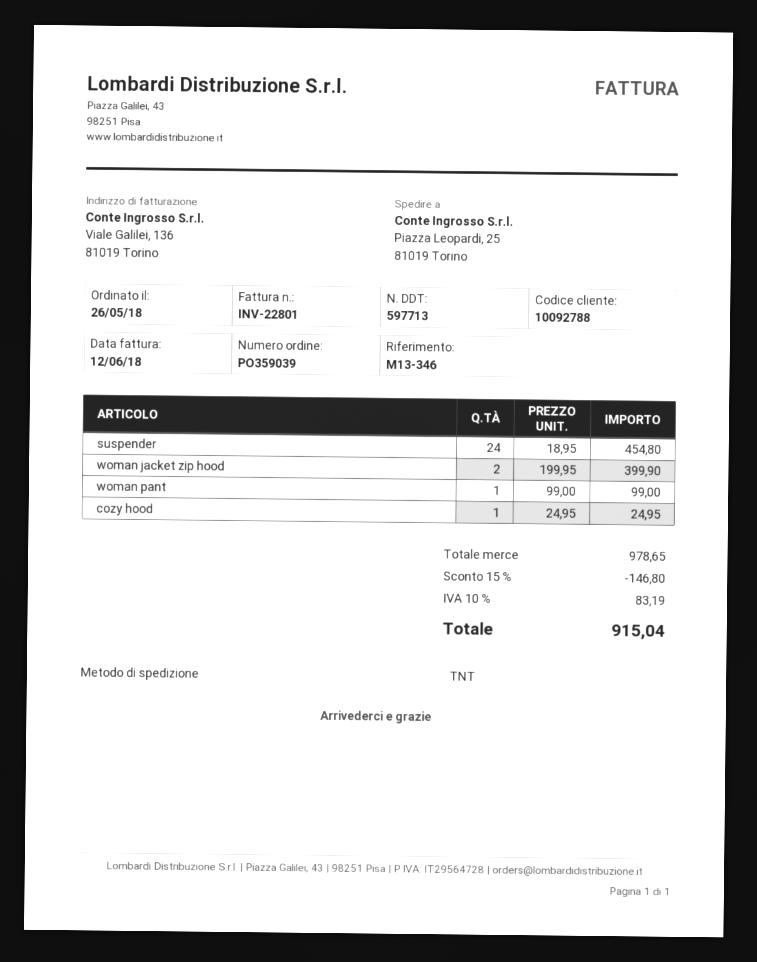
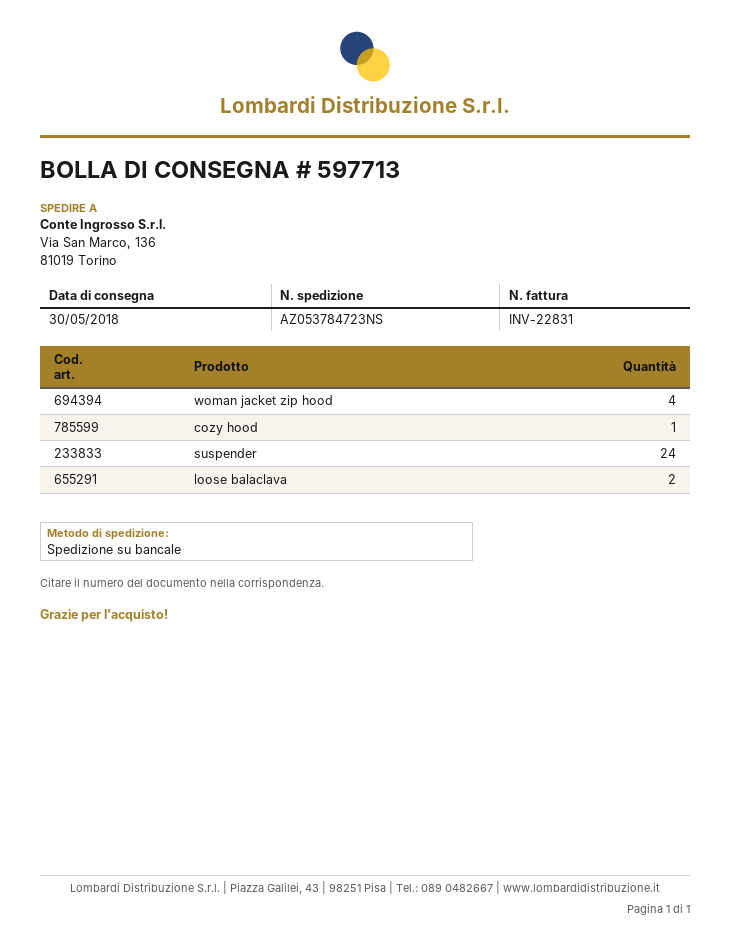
invoice number: INV-22801 -> INV-22831
shipping method: TNT -> pallet freight
ship to: Piazza Leopardi, 25, 81019 Torino -> Via San Marco, 136, 81019 Torino
woman jacket zip hood: 2 -> 4
woman pant: 1 -> none
loose balaclava: none -> 2

